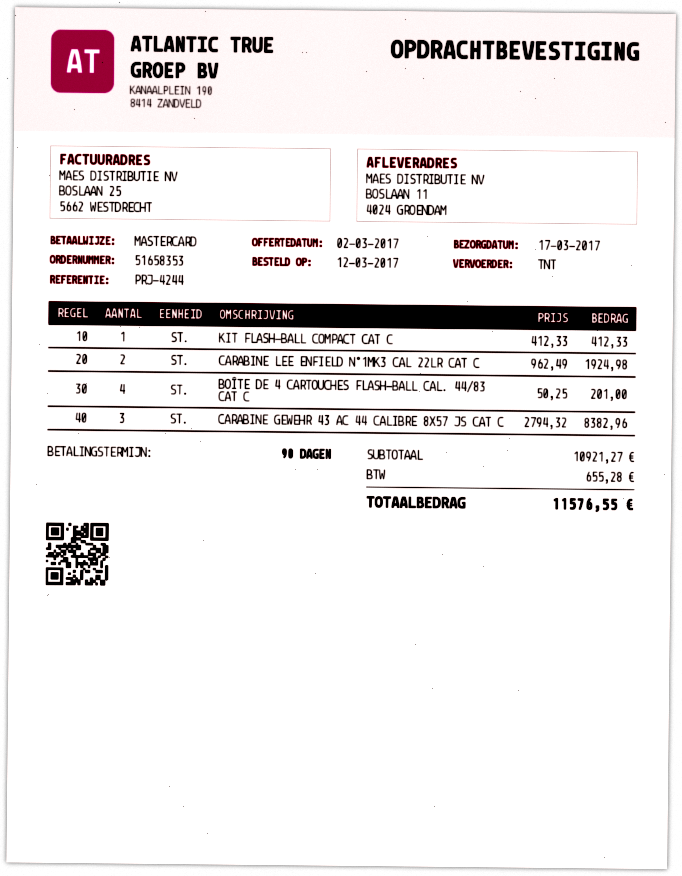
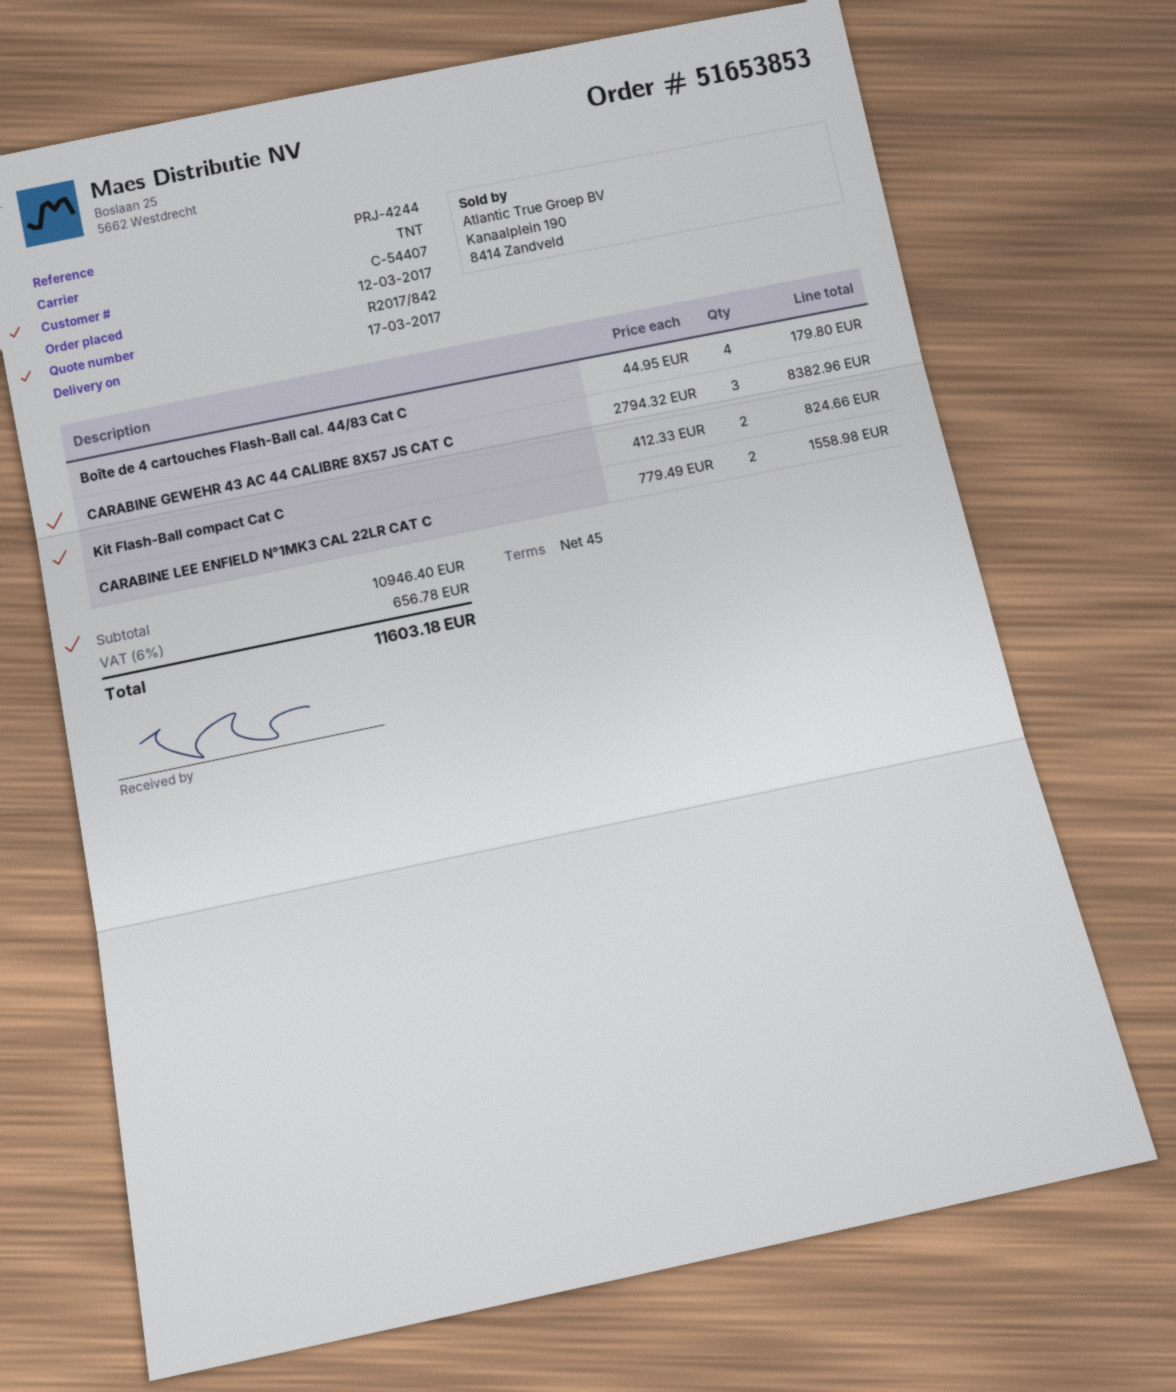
order number: 51658353 -> 51653853
payment terms: 90 days -> 45 days
KIT FLASH-BALL COMPACT CAT C: 1 x 412.33 = 412.33 -> 2 x 412.33 = 824.66
CARABINE LEE ENFIELD N°1MK3 CAL 22LR CAT C: 2 x 962.49 = 1924.98 -> 2 x 779.49 = 1558.98
BOÎTE DE 4 CARTOUCHES FLASH-BALL CAL. 44/83 CAT C: 4 x 50.25 = 201.00 -> 4 x 44.95 = 179.80
subtotal: 10921.27 -> 10946.40
tax: 655.28 -> 656.78
total: 11576.55 -> 11603.18

